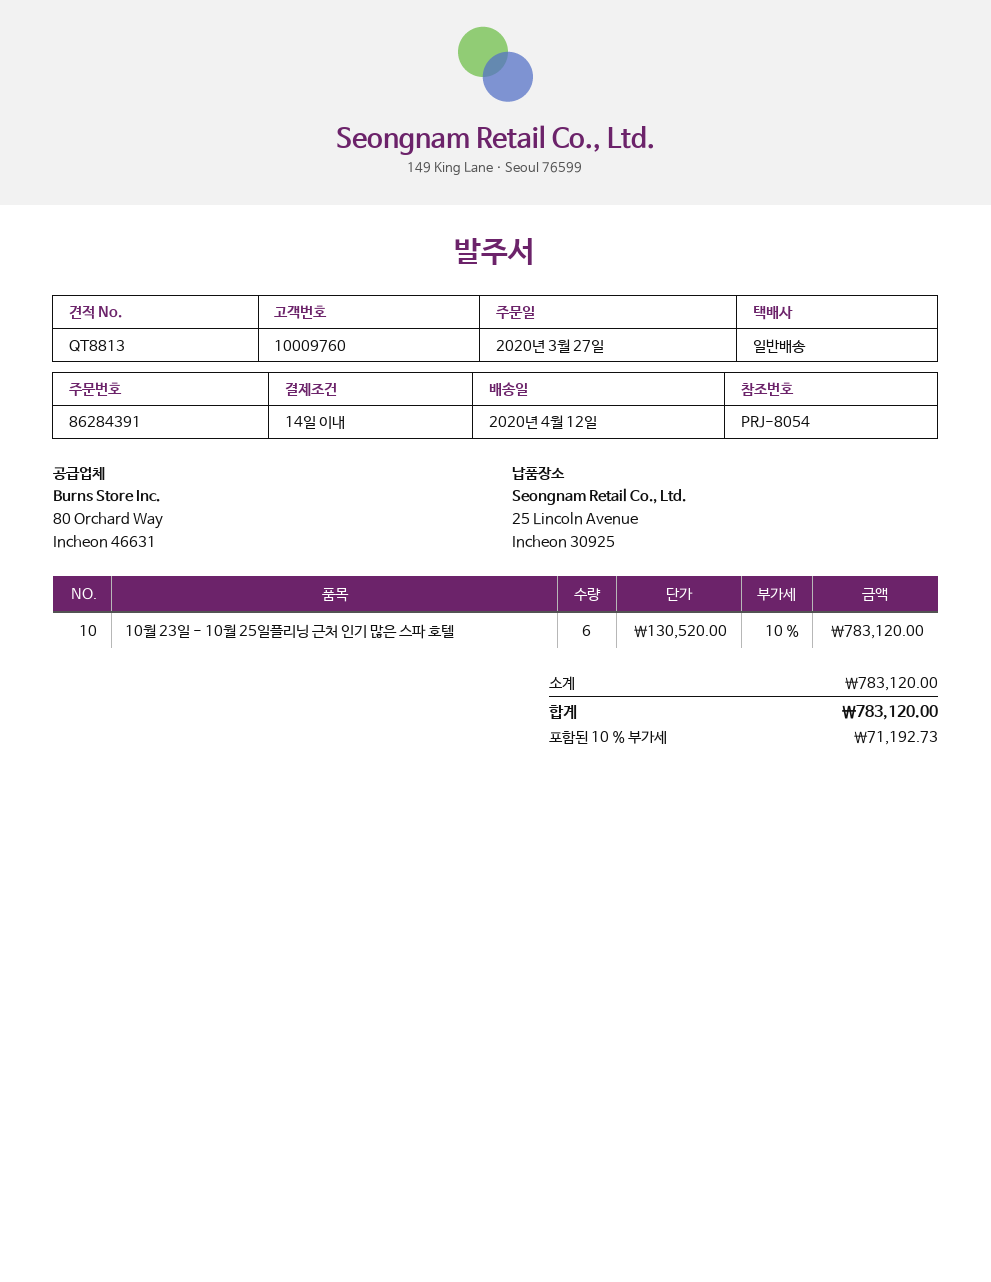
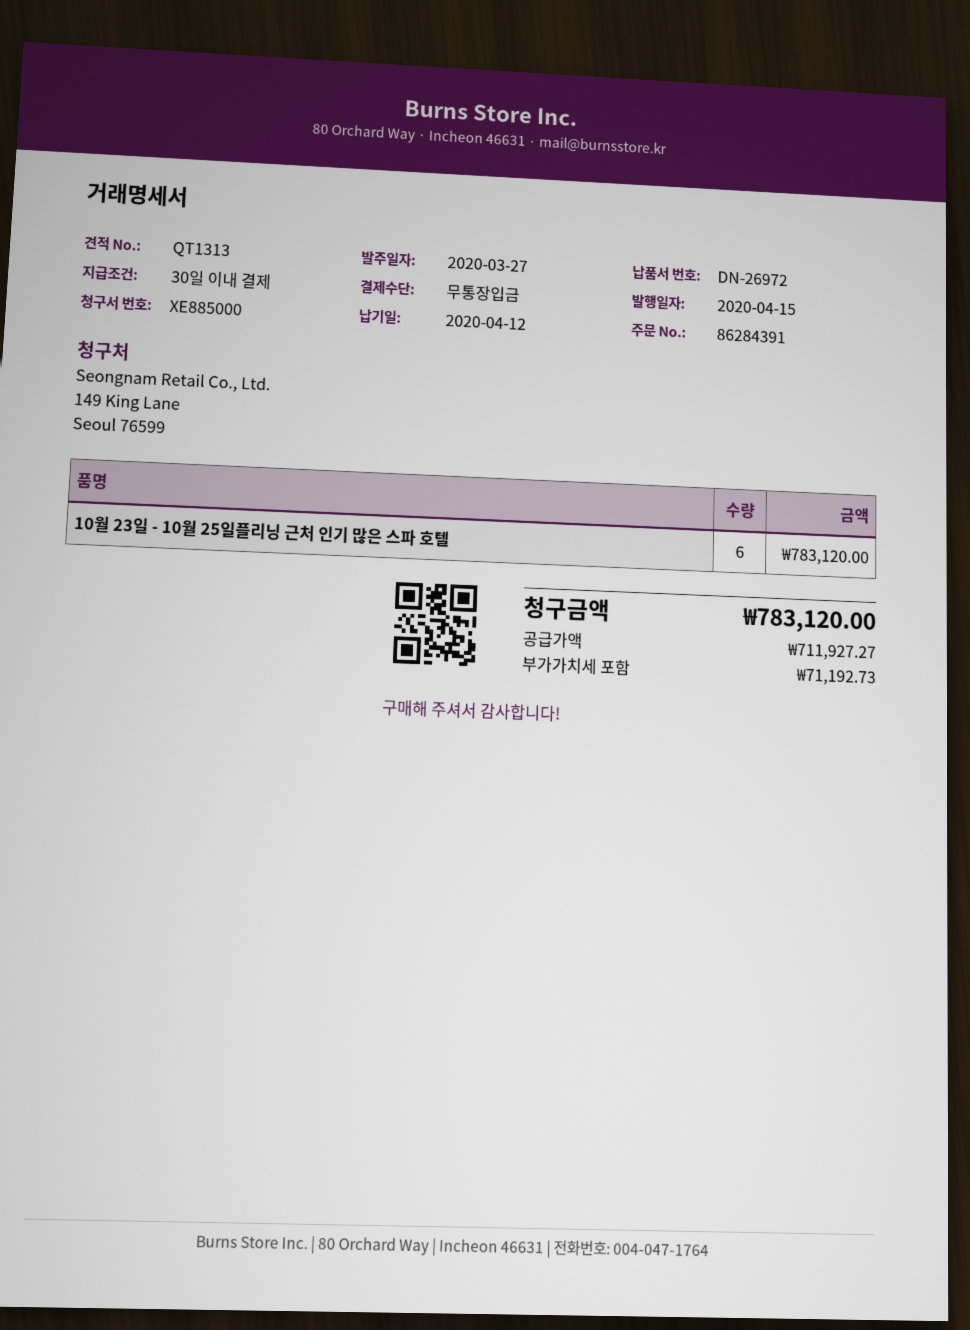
quote number: QT8813 -> QT1313
payment terms: 14 days -> 30 days

